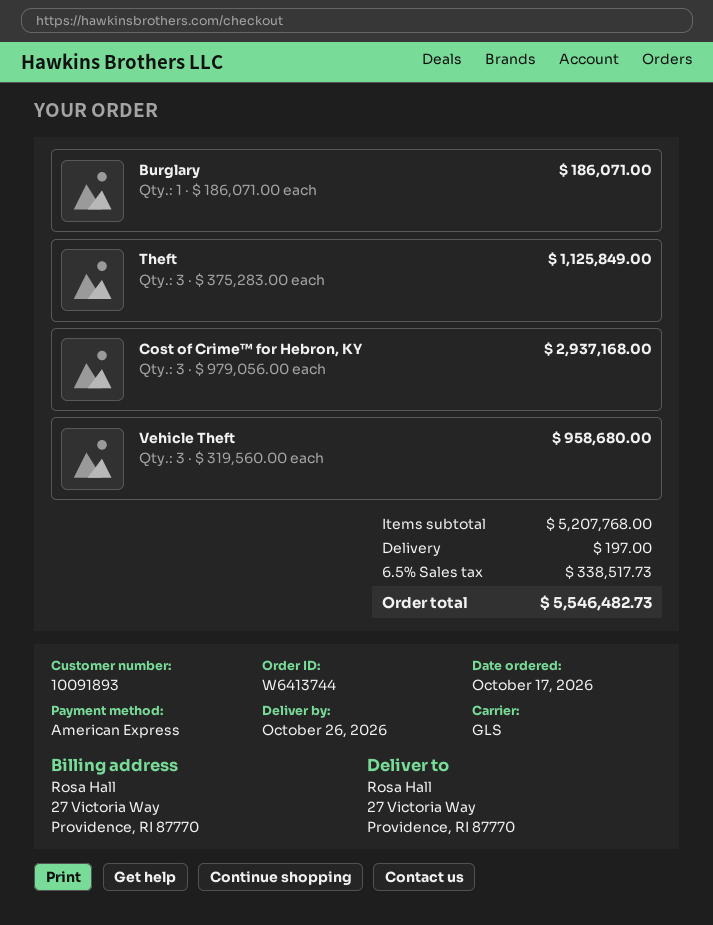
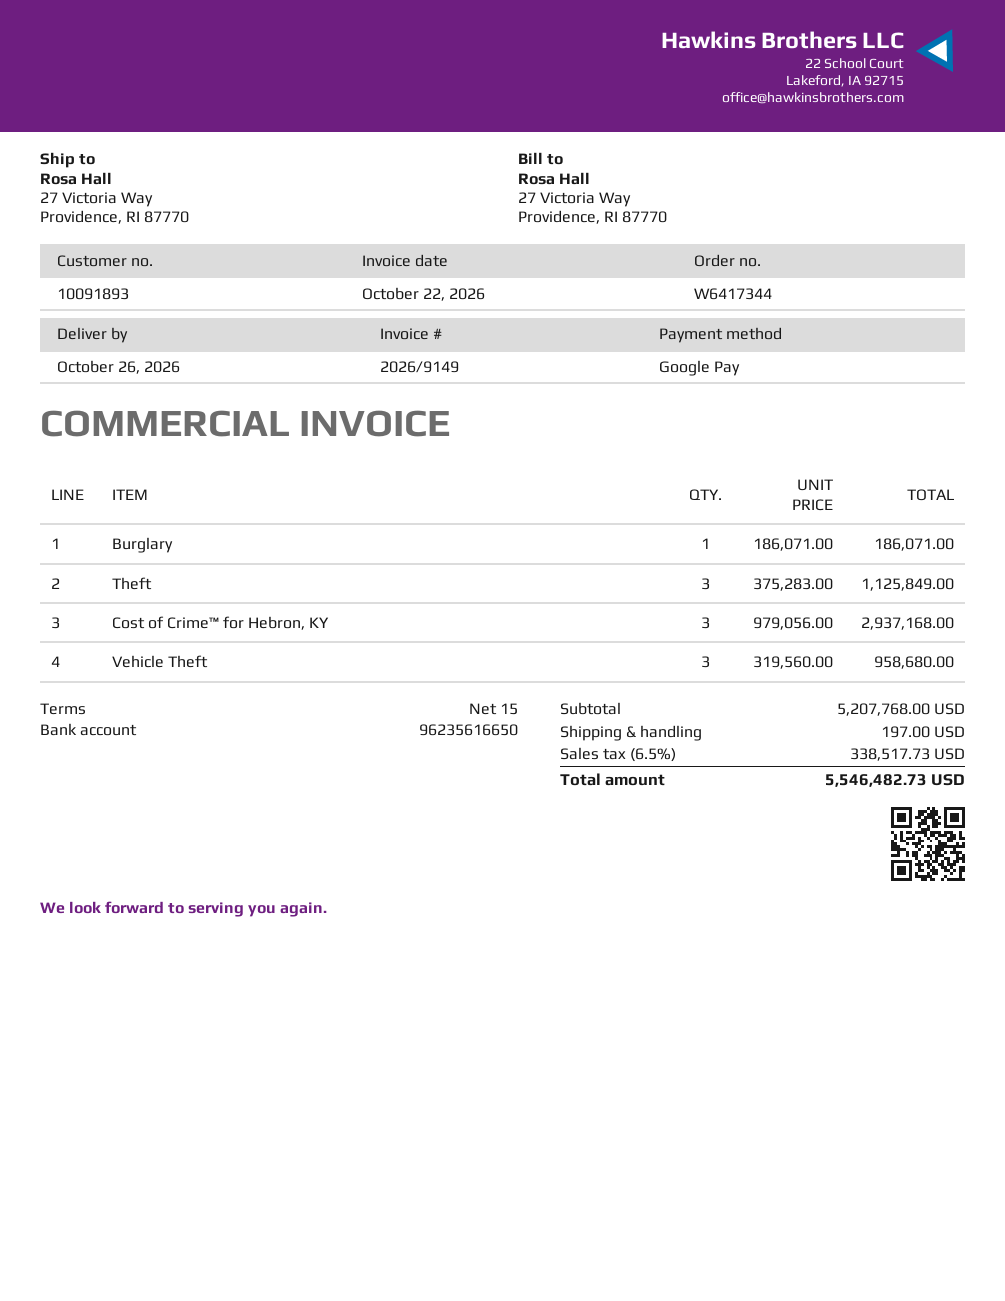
order number: W6413744 -> W6417344
payment method: American Express -> Google Pay

